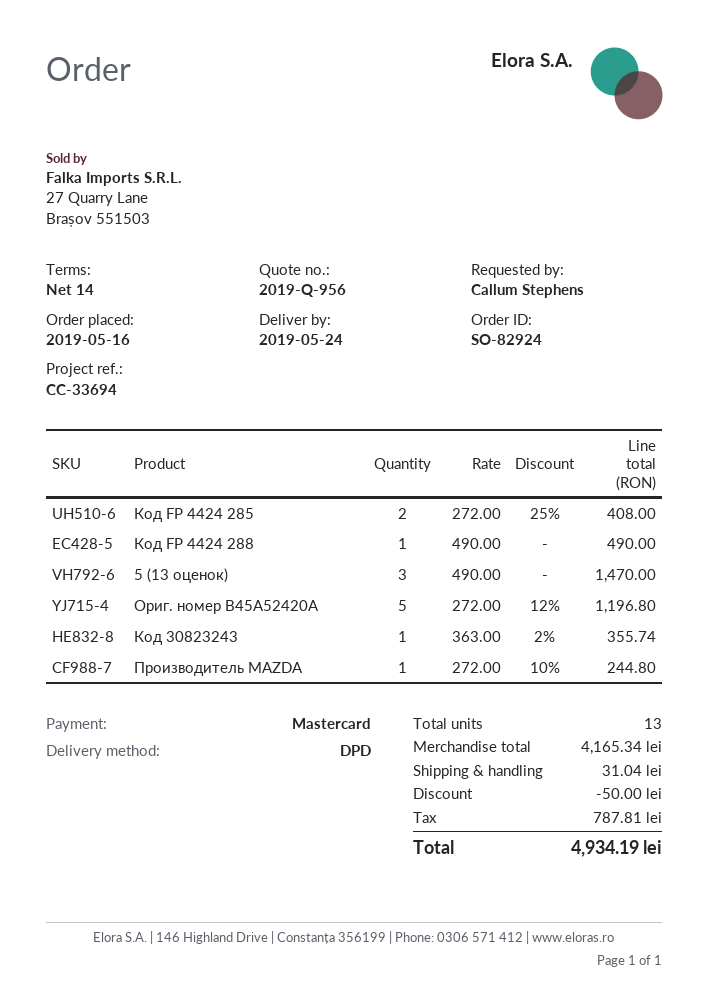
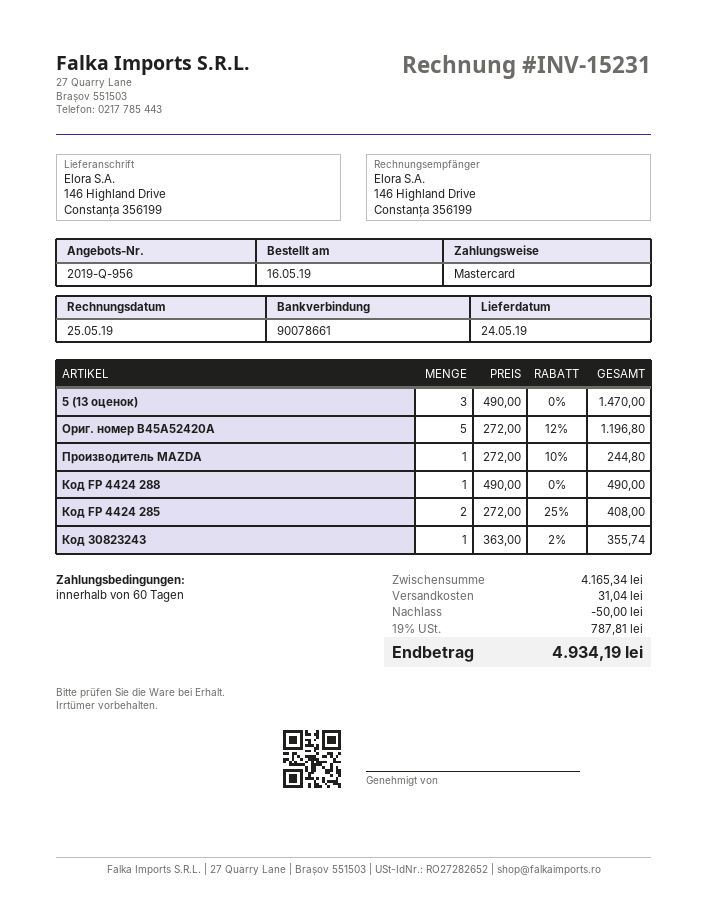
payment terms: 14 days -> 60 days

